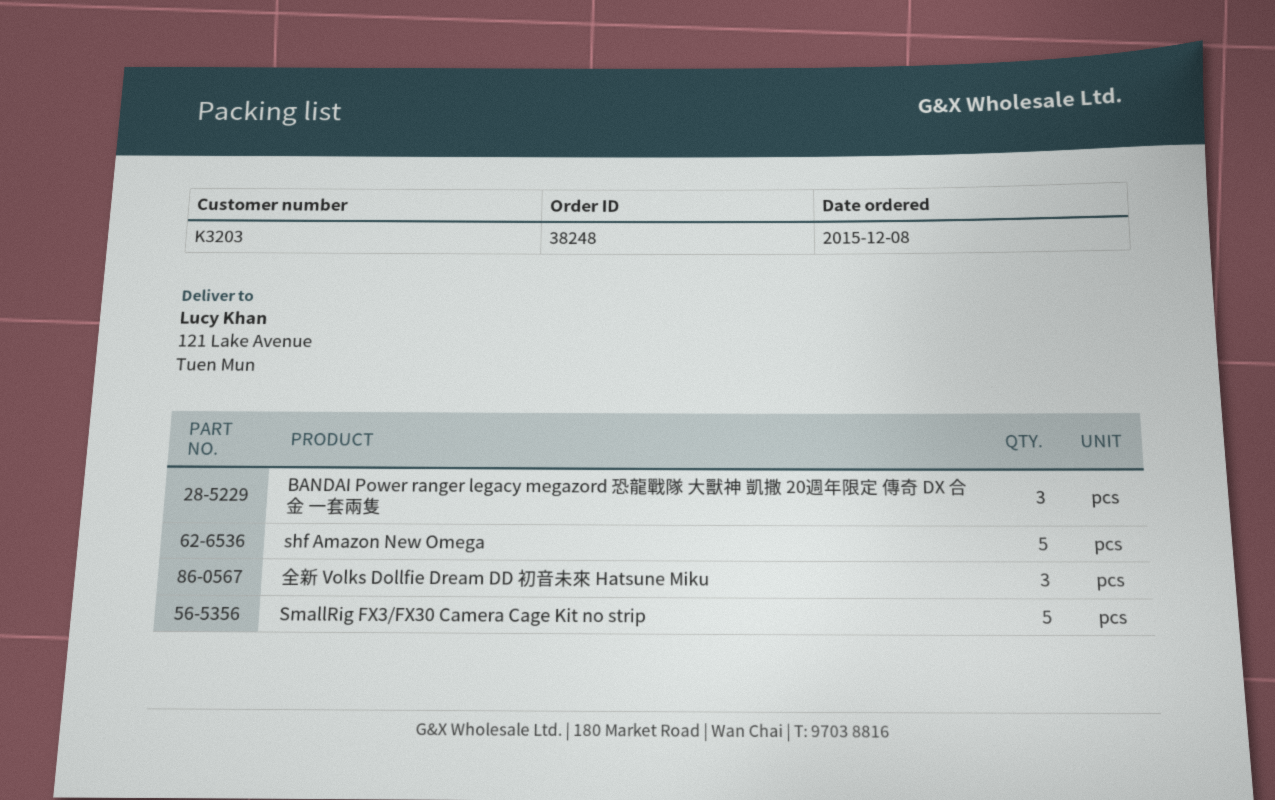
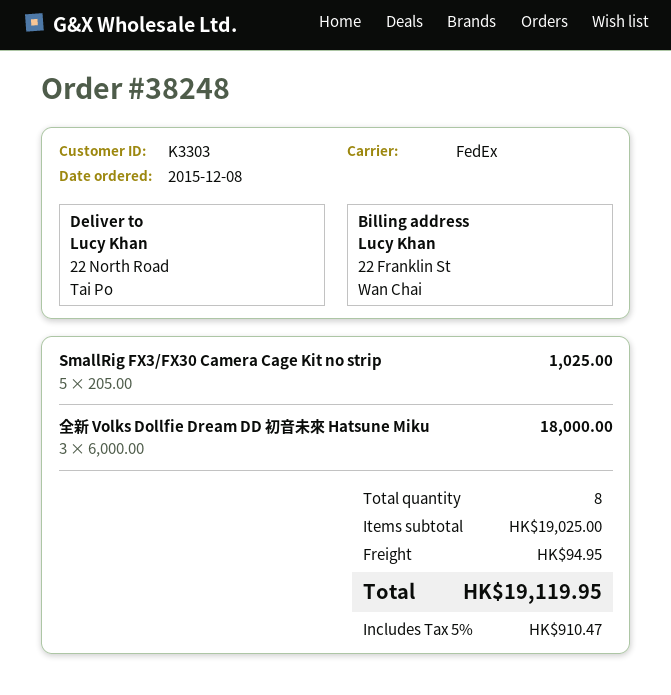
customer number: K3203 -> K3303
ship to: 121 Lake Avenue, Tuen Mun -> 22 North Road, Tai Po
BANDAI Power ranger legacy megazord 恐龍戰隊 大獸神 凱撒 20週年限定 傳奇 DX 合金 一套兩隻: 3 -> none
shf Amazon New Omega: 5 -> none

